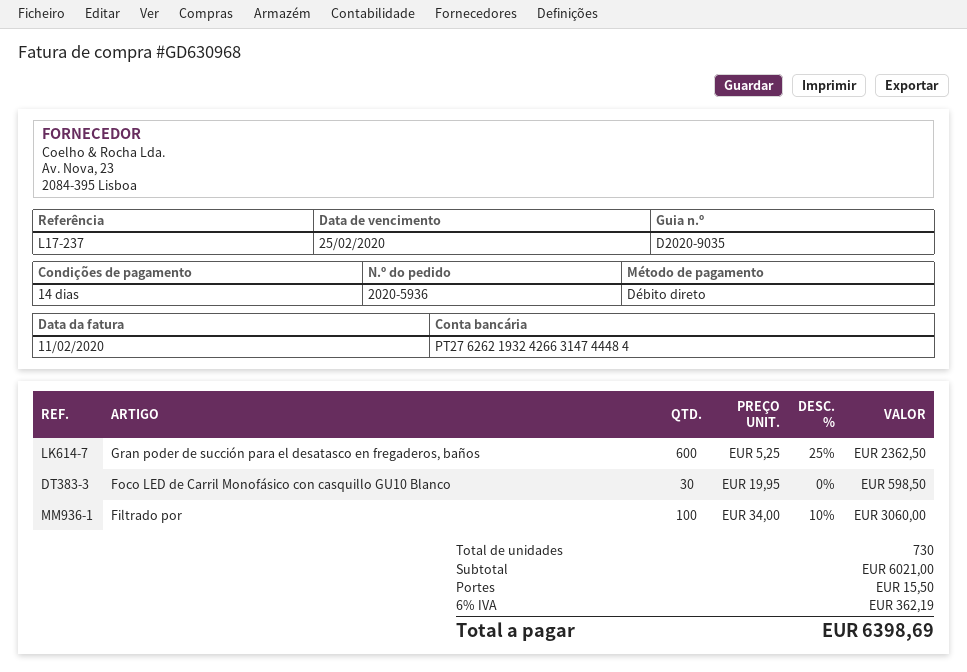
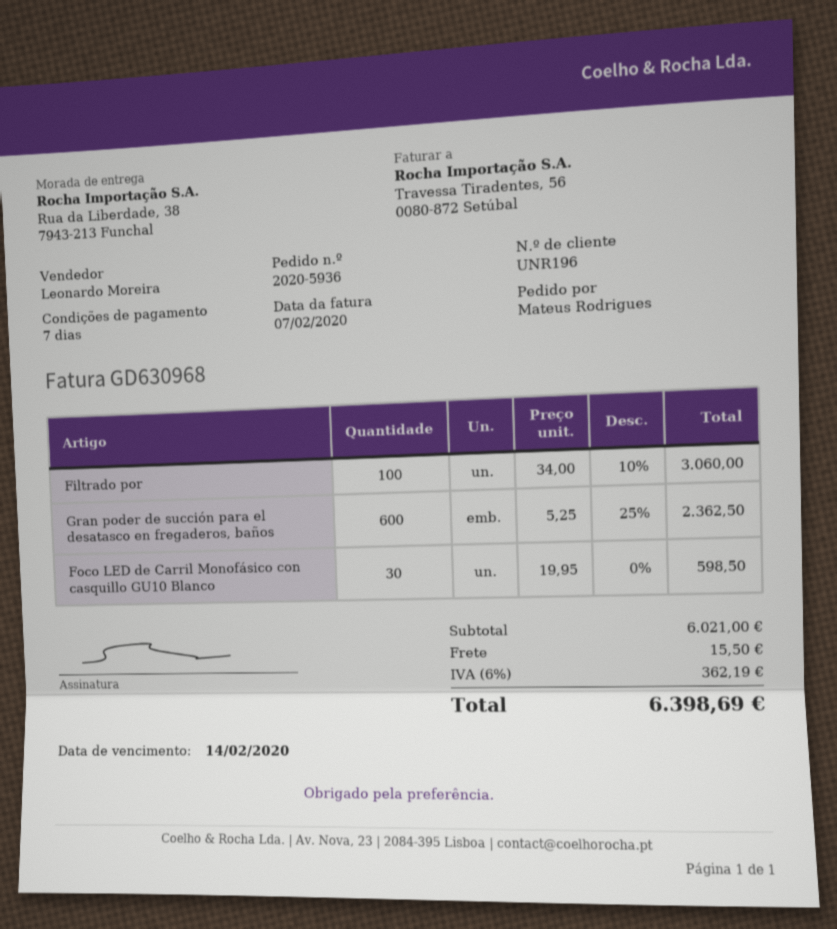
invoice date: 2020-02-11 -> 2020-02-07
payment terms: 14 days -> 7 days
due date: 2020-02-25 -> 2020-02-14

